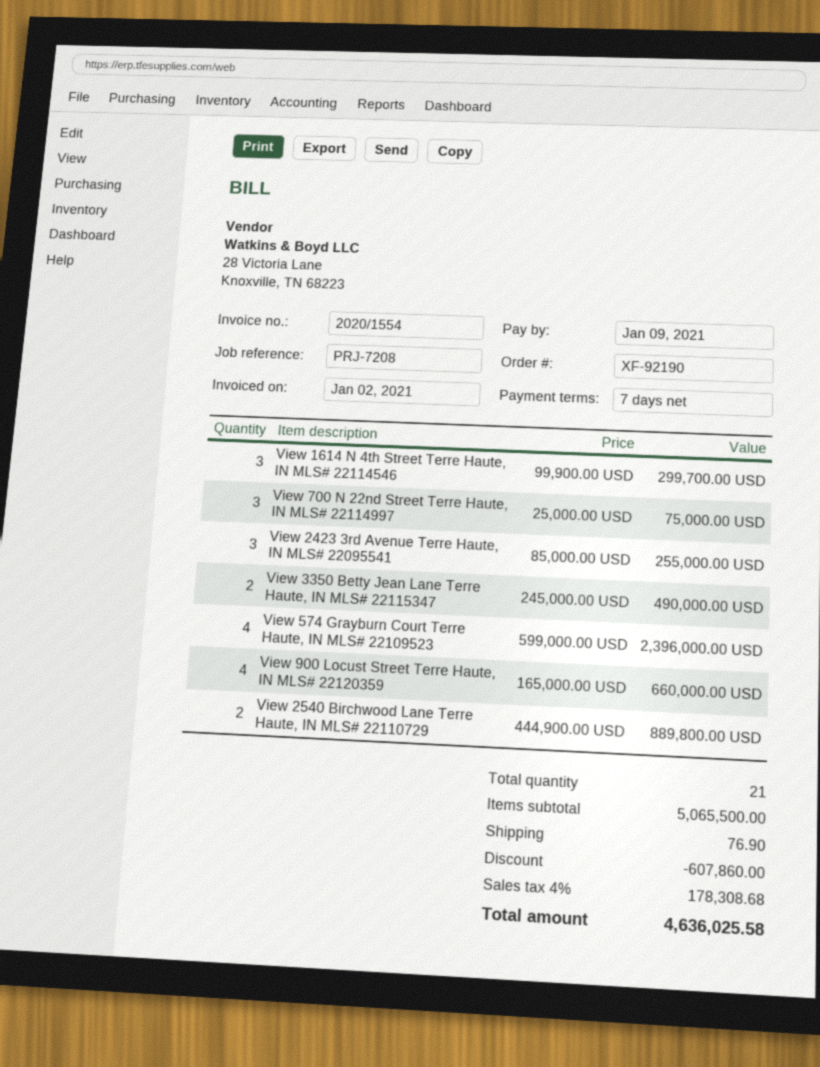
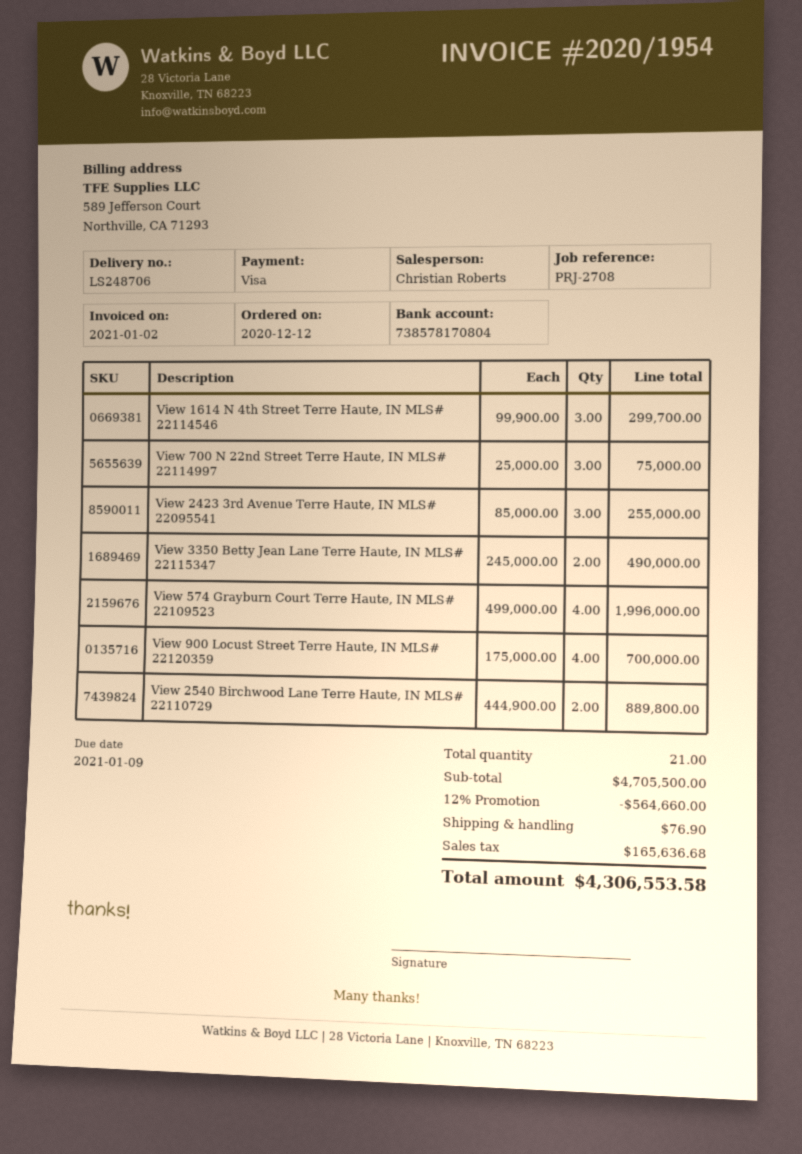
invoice number: 2020/1554 -> 2020/1954
reference: PRJ-7208 -> PRJ-2708
View 574 Grayburn Court Terre Haute, IN MLS# 22109523: 4 x 599000.00 = 2396000.00 -> 4 x 499000.00 = 1996000.00
View 900 Locust Street Terre Haute, IN MLS# 22120359: 4 x 165000.00 = 660000.00 -> 4 x 175000.00 = 700000.00
subtotal: 5065500.00 -> 4705500.00
discount: 607860.00 -> 564660.00
tax: 178308.68 -> 165636.68
total: 4636025.58 -> 4306553.58

